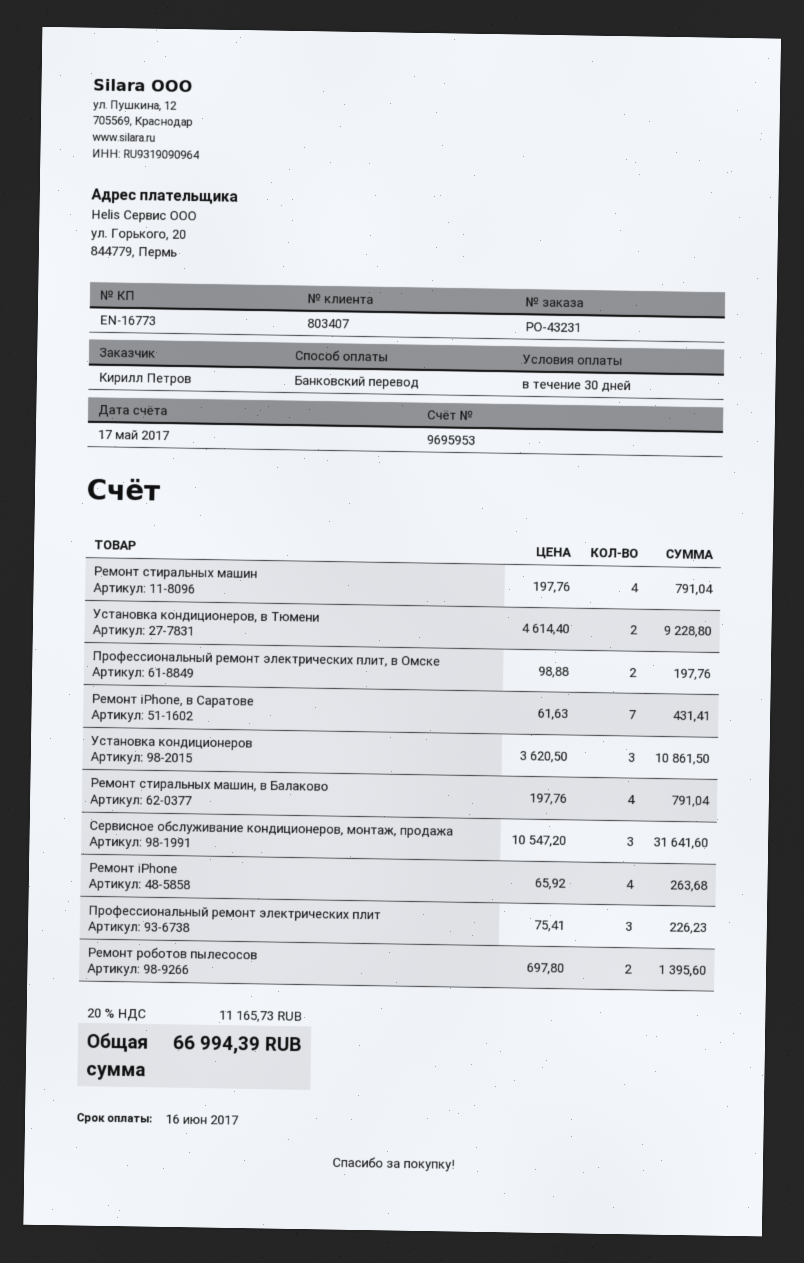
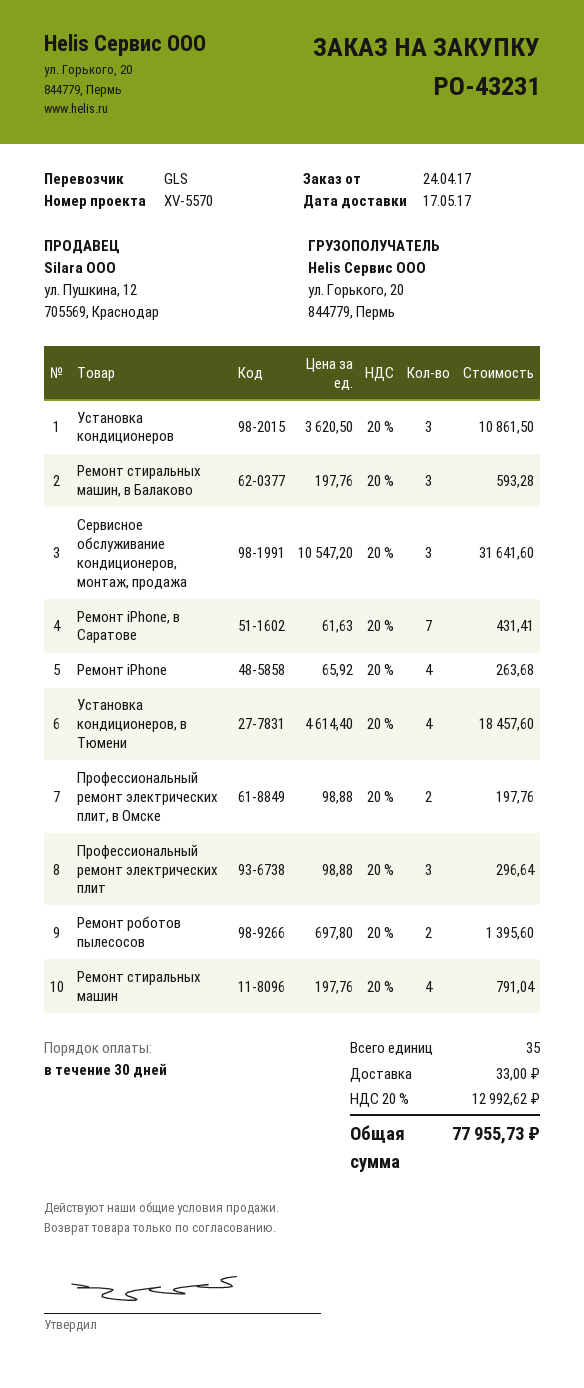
Установка кондиционеров, в Тюмени: 2 x 4614.40 = 9228.80 -> 4 x 4614.40 = 18457.60
Ремонт стиральных машин, в Балаково: 4 x 197.76 = 791.04 -> 3 x 197.76 = 593.28
Профессиональный ремонт электрических плит: 3 x 75.41 = 226.23 -> 3 x 98.88 = 296.64
shipping: none -> 33.00
tax: 20% = 11165.73 -> 20% = 12992.62
total: 66994.39 -> 77955.73

